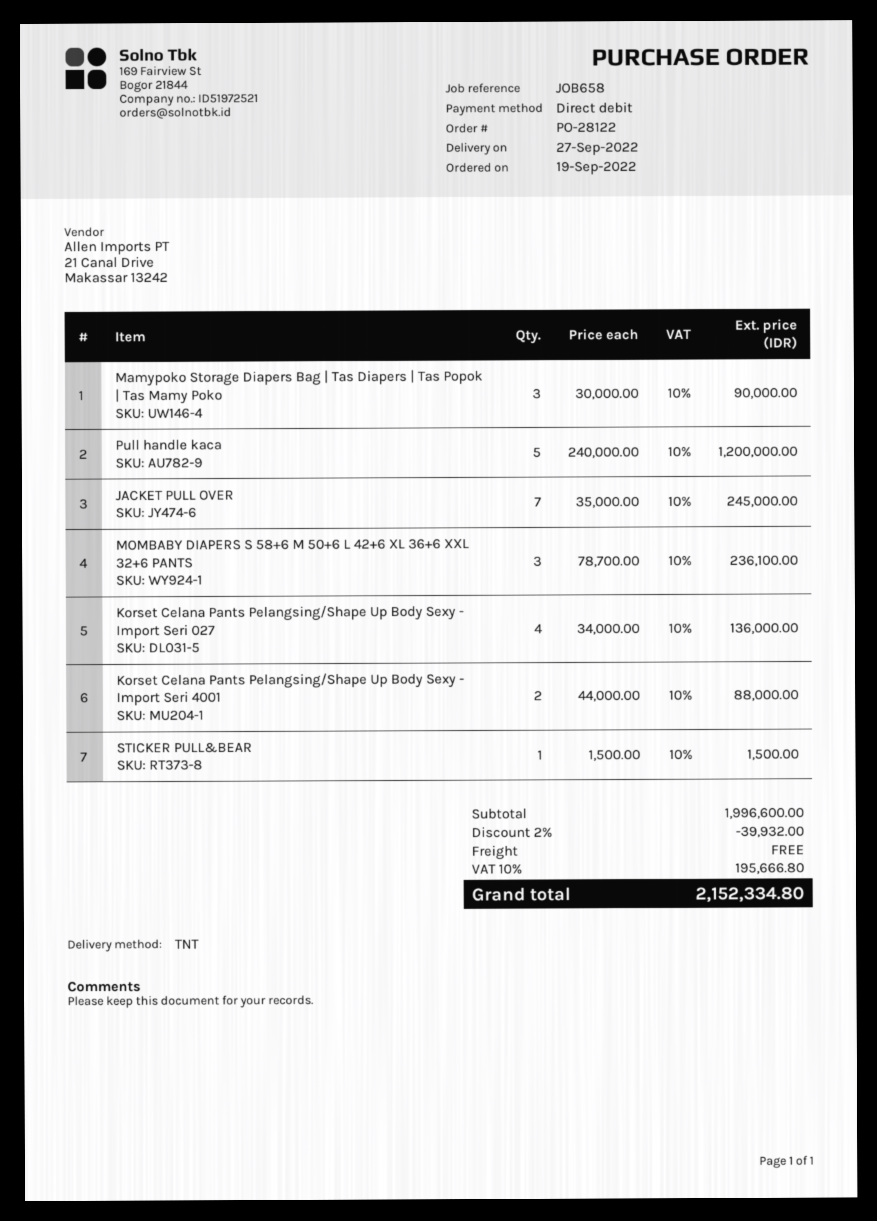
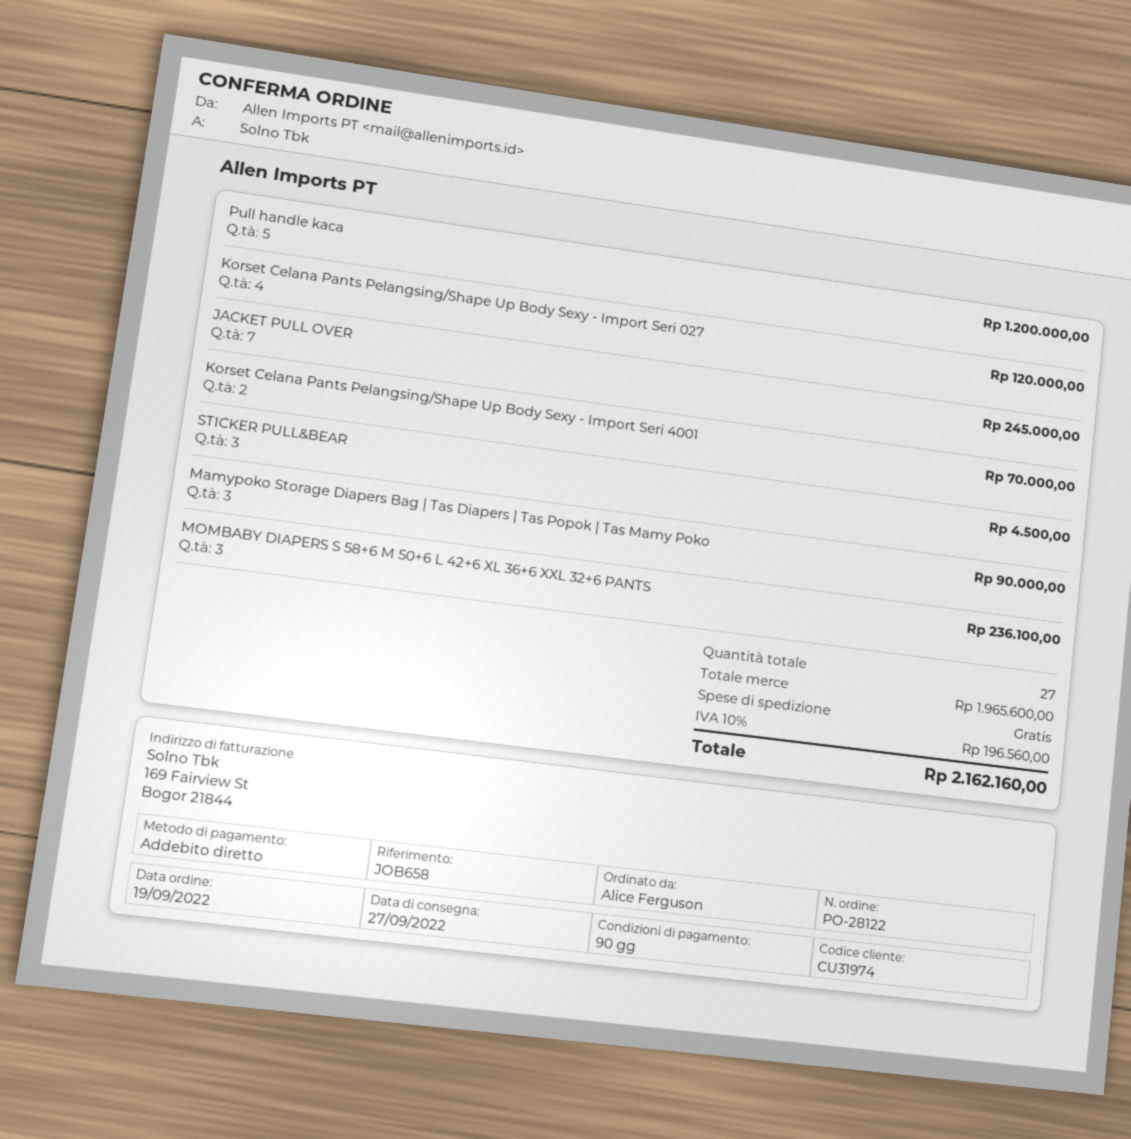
Korset Celana Pants Pelangsing/Shape Up Body Sexy - Import Seri 027: 4 for 136000.00 -> 4 for 120000.00
Korset Celana Pants Pelangsing/Shape Up Body Sexy - Import Seri 4001: 2 for 88000.00 -> 2 for 70000.00
STICKER PULL&BEAR: 1 for 1500.00 -> 3 for 4500.00
subtotal: 1996600.00 -> 1965600.00
discount: 2% = 39932.00 -> none
tax: 10% = 195666.80 -> 10% = 196560.00
total: 2152334.80 -> 2162160.00

